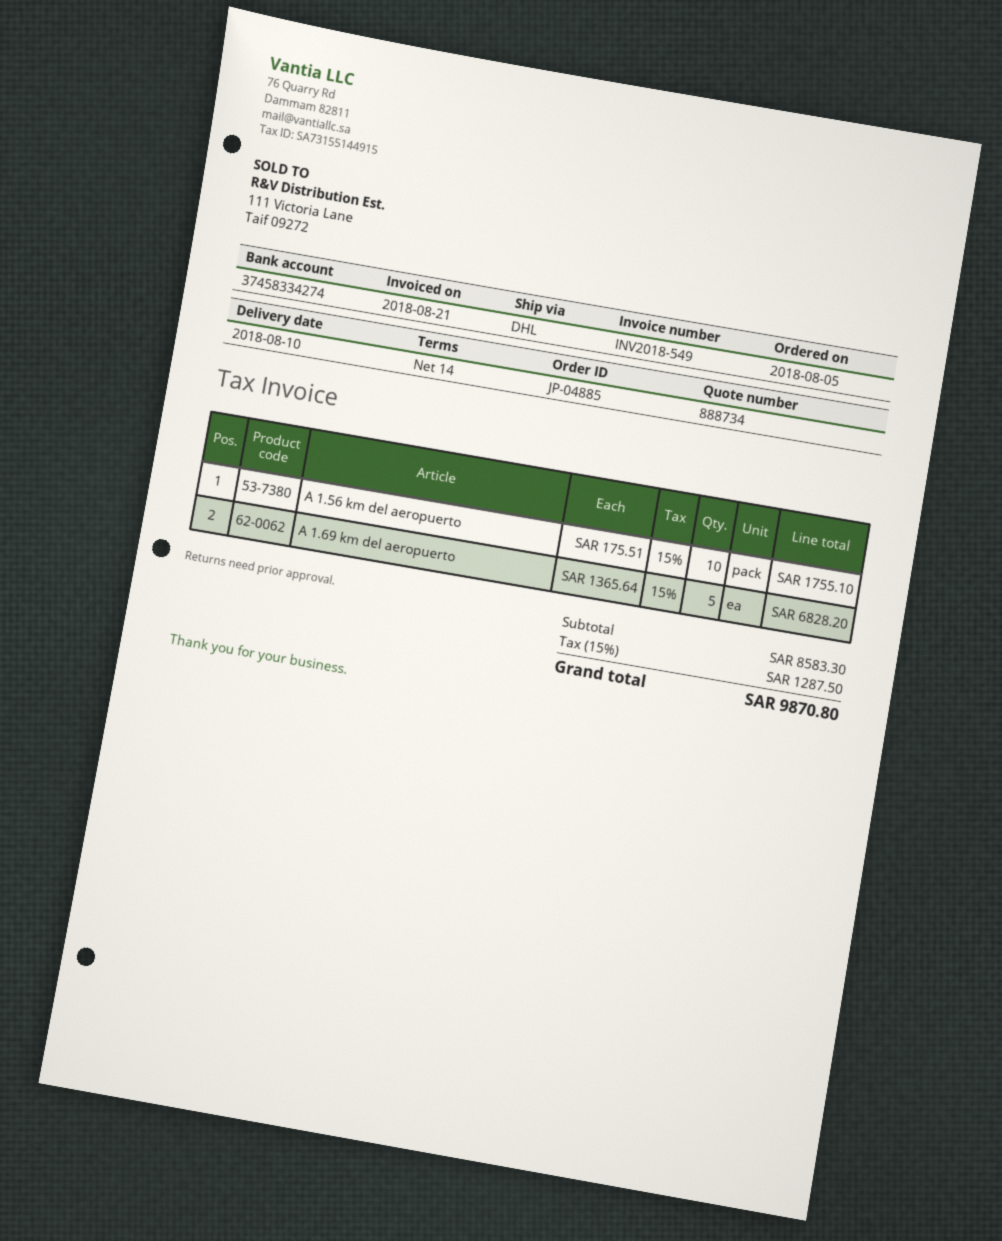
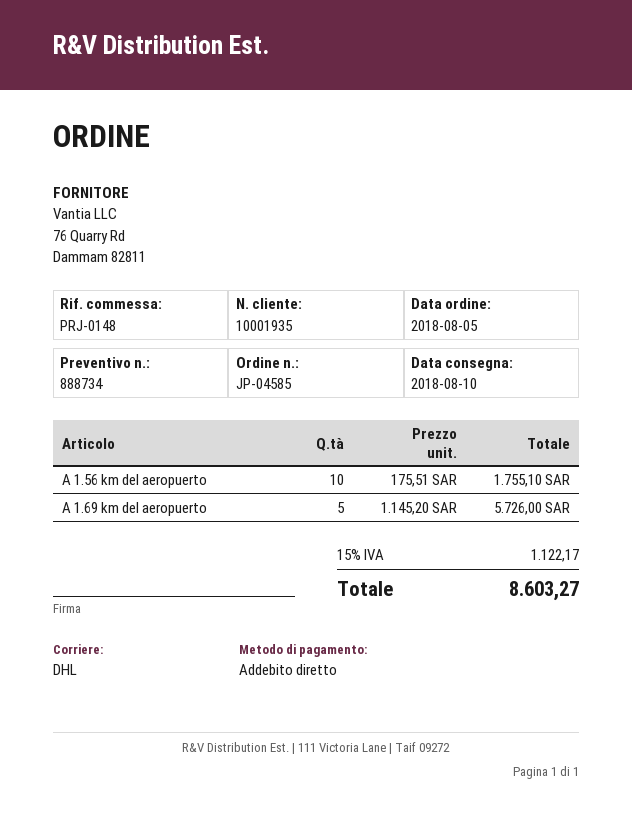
order number: JP-04885 -> JP-04585
A 1.69 km del aeropuerto: 5 x 1365.64 = 6828.20 -> 5 x 1145.20 = 5726.00
tax: 15% = 1287.50 -> 15% = 1122.17
total: 9870.80 -> 8603.27

